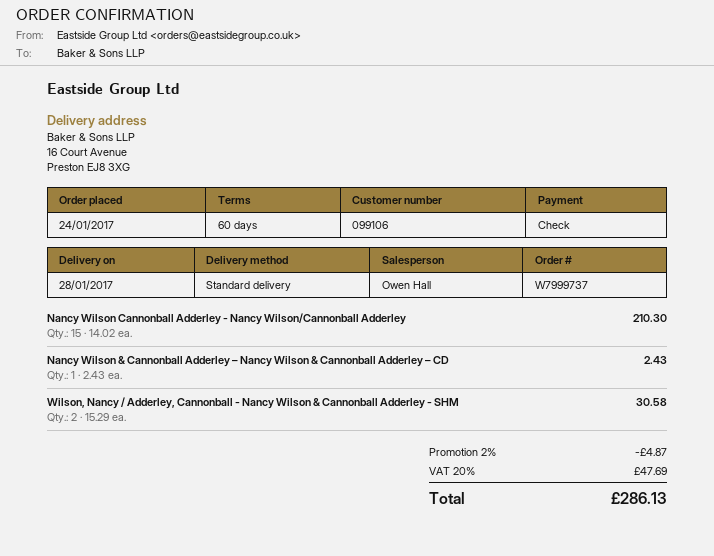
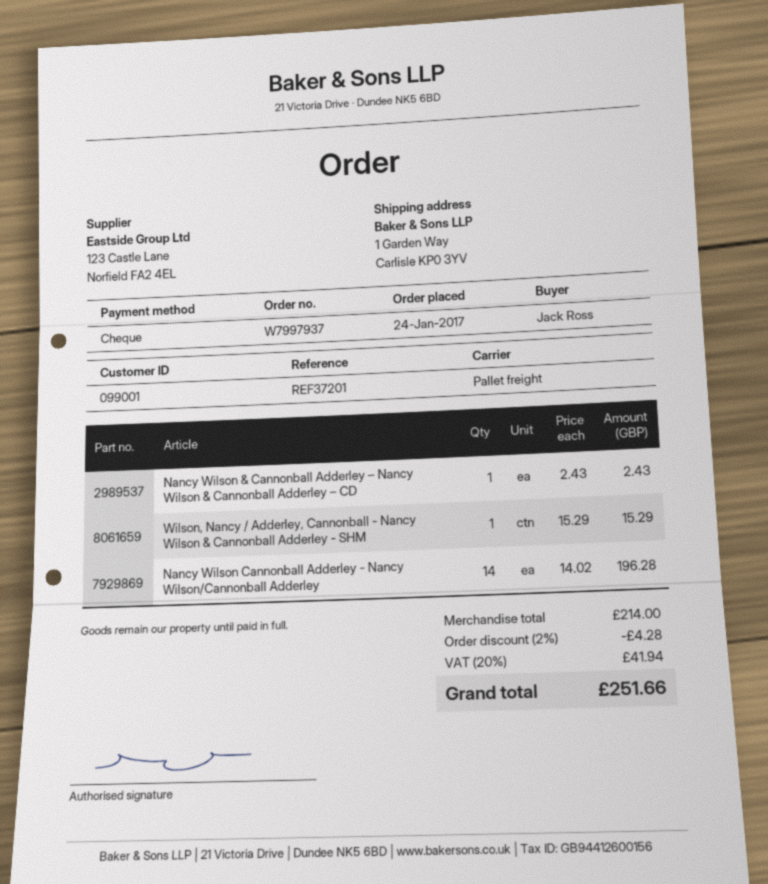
order number: W7999737 -> W7997937
customer number: 099106 -> 099001
shipping method: standard -> pallet freight
ship to: 16 Court Avenue, Preston EJ8 3XG -> 1 Garden Way, Carlisle KP0 3YV
Nancy Wilson Cannonball Adderley - Nancy Wilson/Cannonball Adderley: 15 x 14.02 = 210.30 -> 14 x 14.02 = 196.28
Wilson, Nancy / Adderley, Cannonball - Nancy Wilson & Cannonball Adderley - SHM: 2 x 15.29 = 30.58 -> 1 x 15.29 = 15.29
discount: 2% = 4.87 -> 2% = 4.28
tax: 20% = 47.69 -> 20% = 41.94
total: 286.13 -> 251.66

